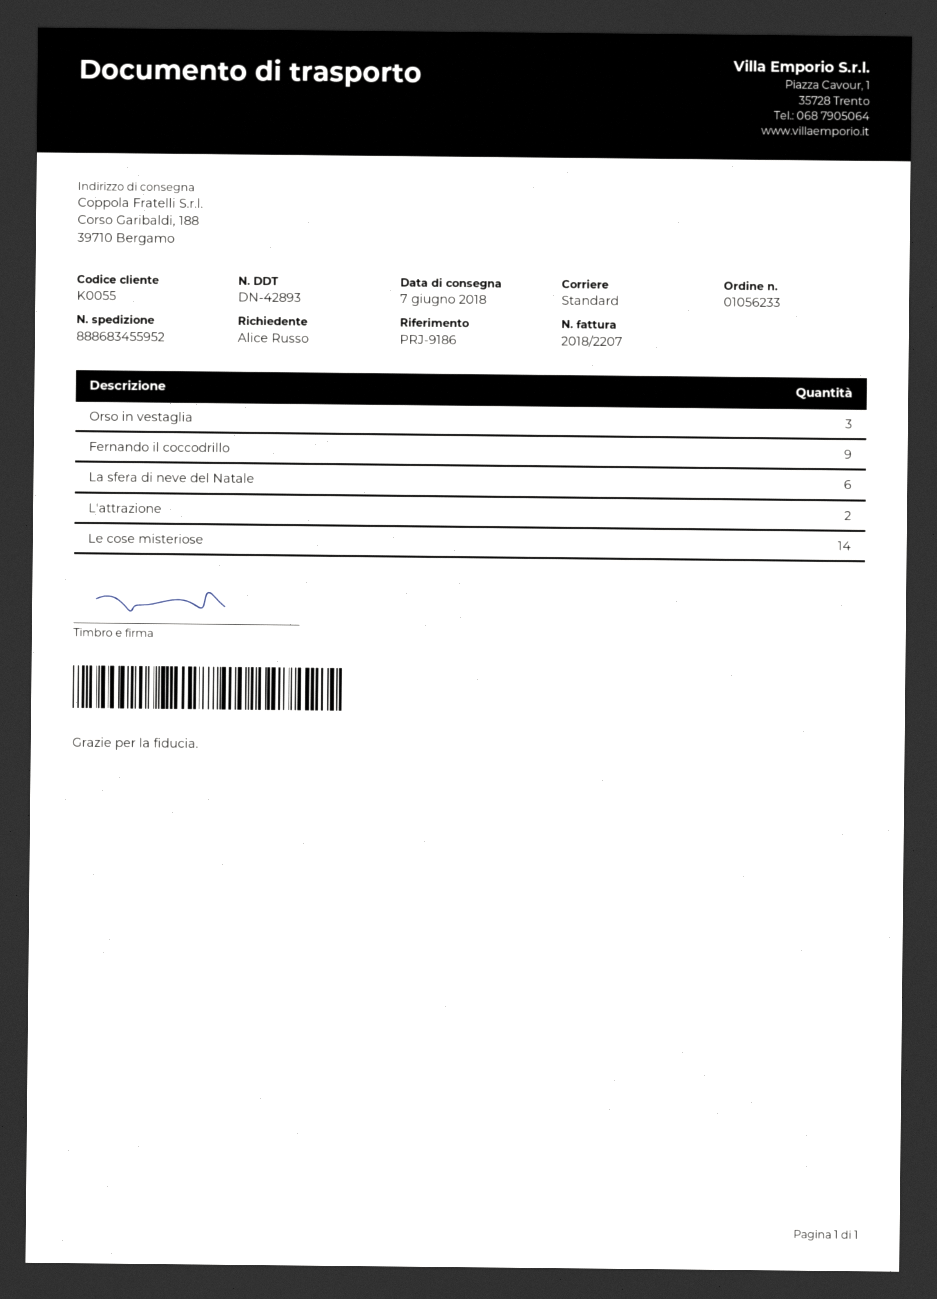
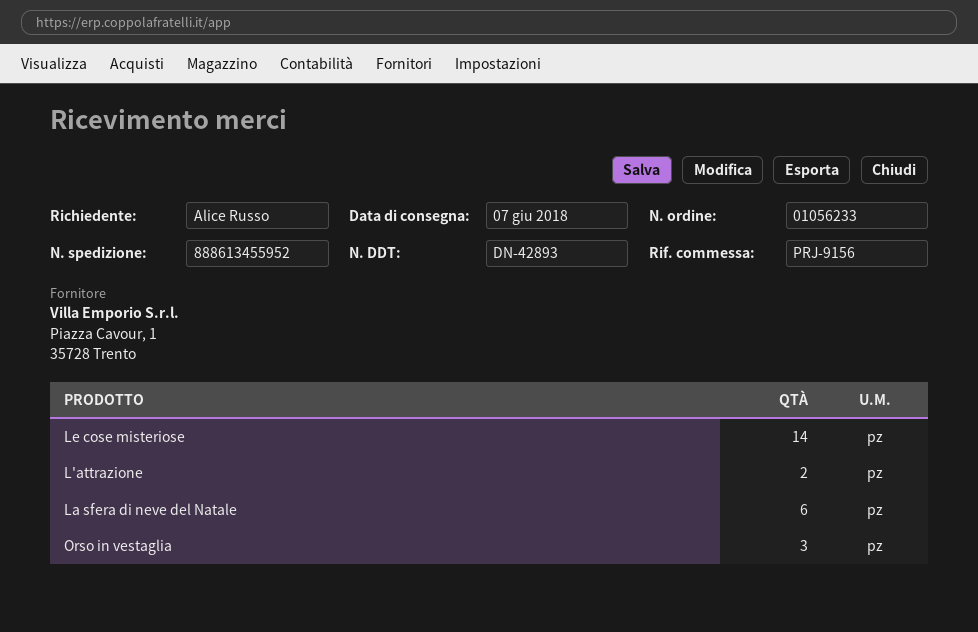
reference: PRJ-9186 -> PRJ-9156
tracking number: 888683455952 -> 888613455952
Fernando il coccodrillo: 9 -> none

